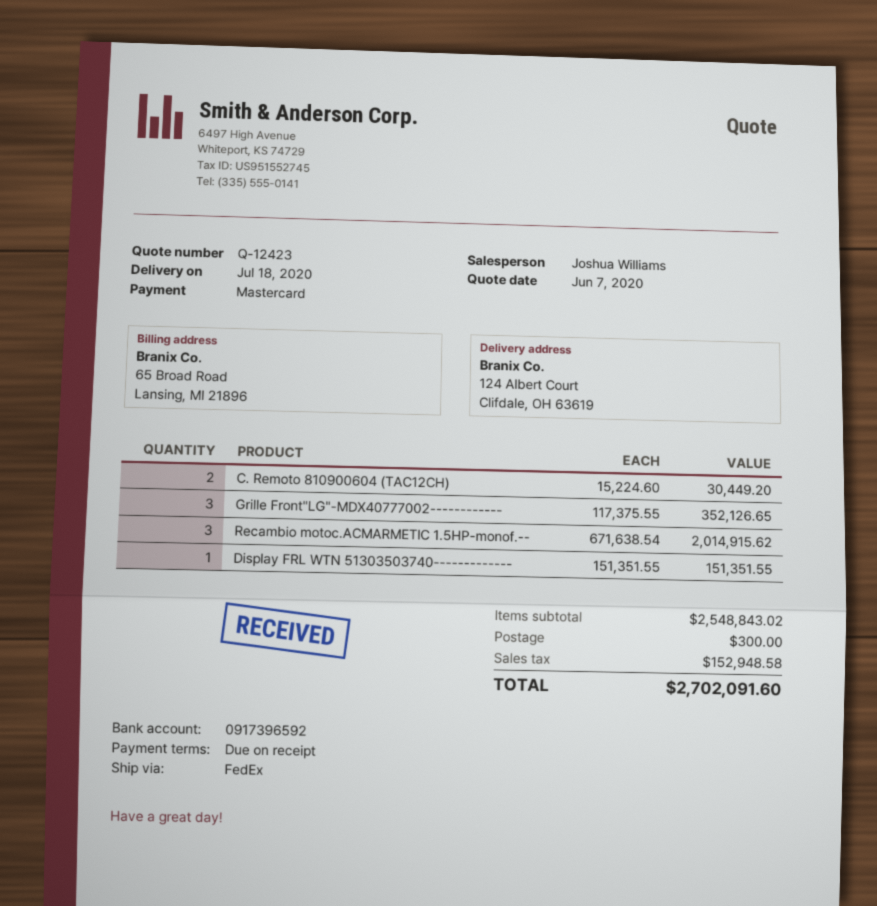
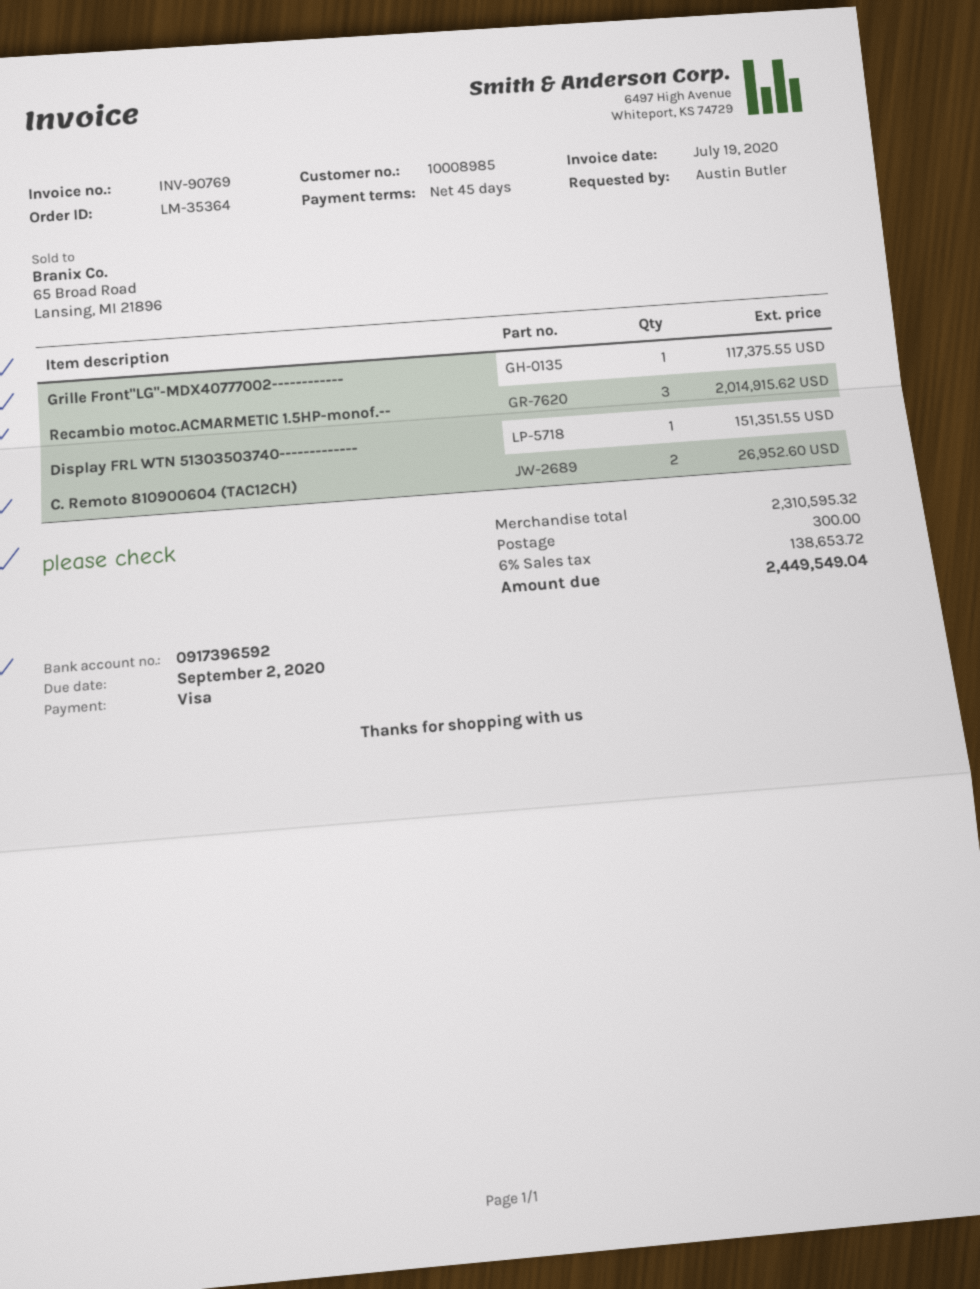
payment terms: on receipt -> 45 days
payment method: Mastercard -> Visa
C. Remoto 810900604 (TAC12CH): 2 for 30449.20 -> 2 for 26952.60
Grille Front"LG"-MDX40777002------------: 3 for 352126.65 -> 1 for 117375.55
subtotal: 2548843.02 -> 2310595.32
tax: 152948.58 -> 138653.72
total: 2702091.60 -> 2449549.04

